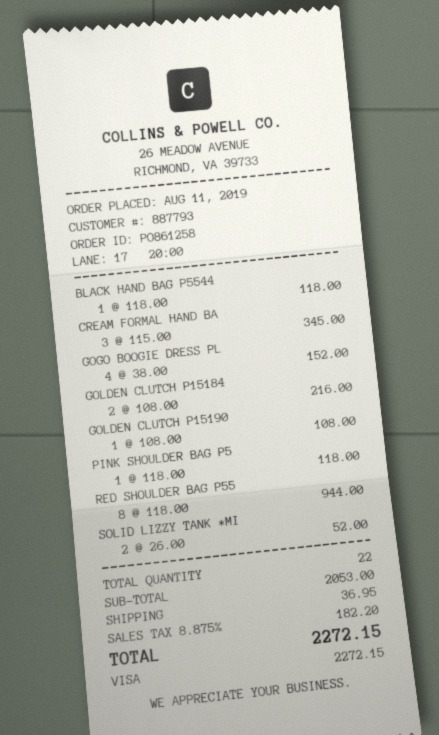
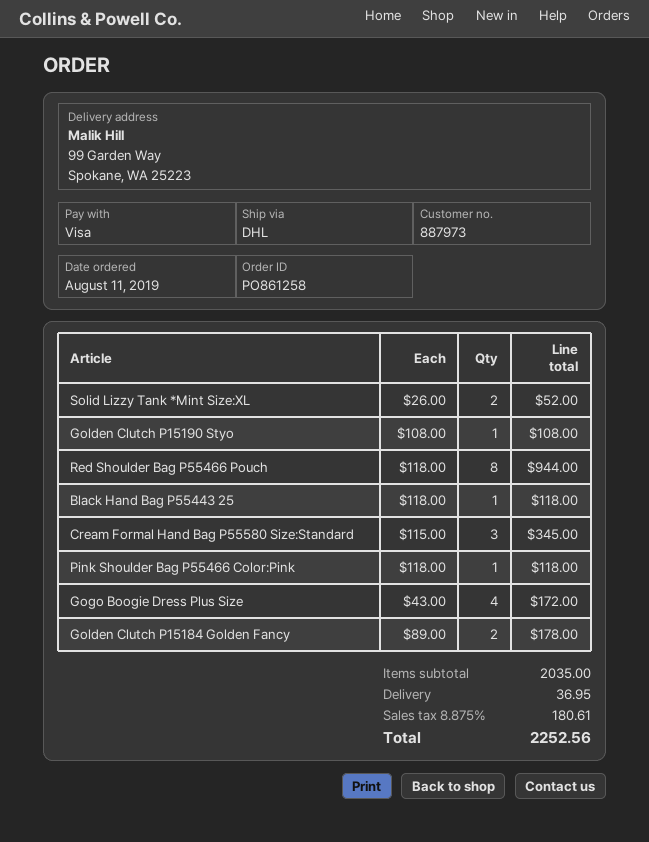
customer number: 887793 -> 887973
GOGO BOOGIE DRESS PL: 4 x 38.00 = 152.00 -> 4 x 43.00 = 172.00
GOLDEN CLUTCH P15184: 2 x 108.00 = 216.00 -> 2 x 89.00 = 178.00
subtotal: 2053.00 -> 2035.00
tax: 8.875% = 182.20 -> 8.875% = 180.61
total: 2272.15 -> 2252.56

